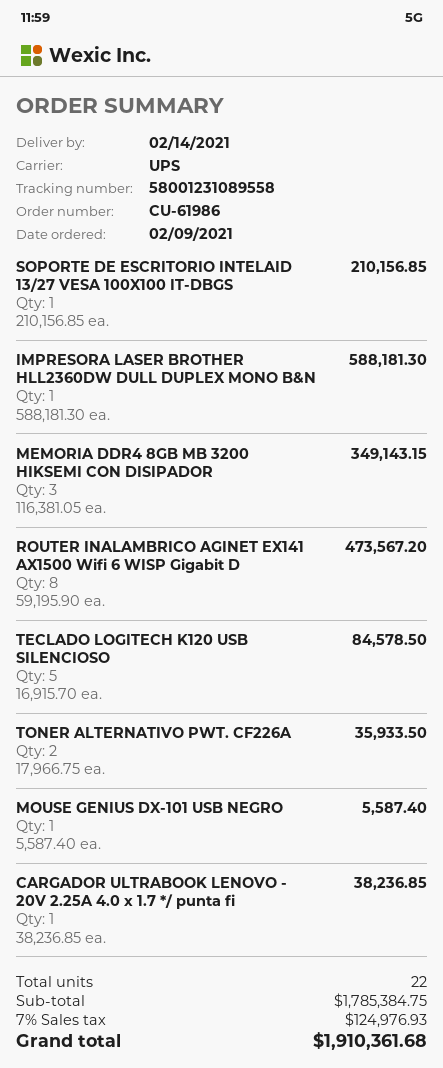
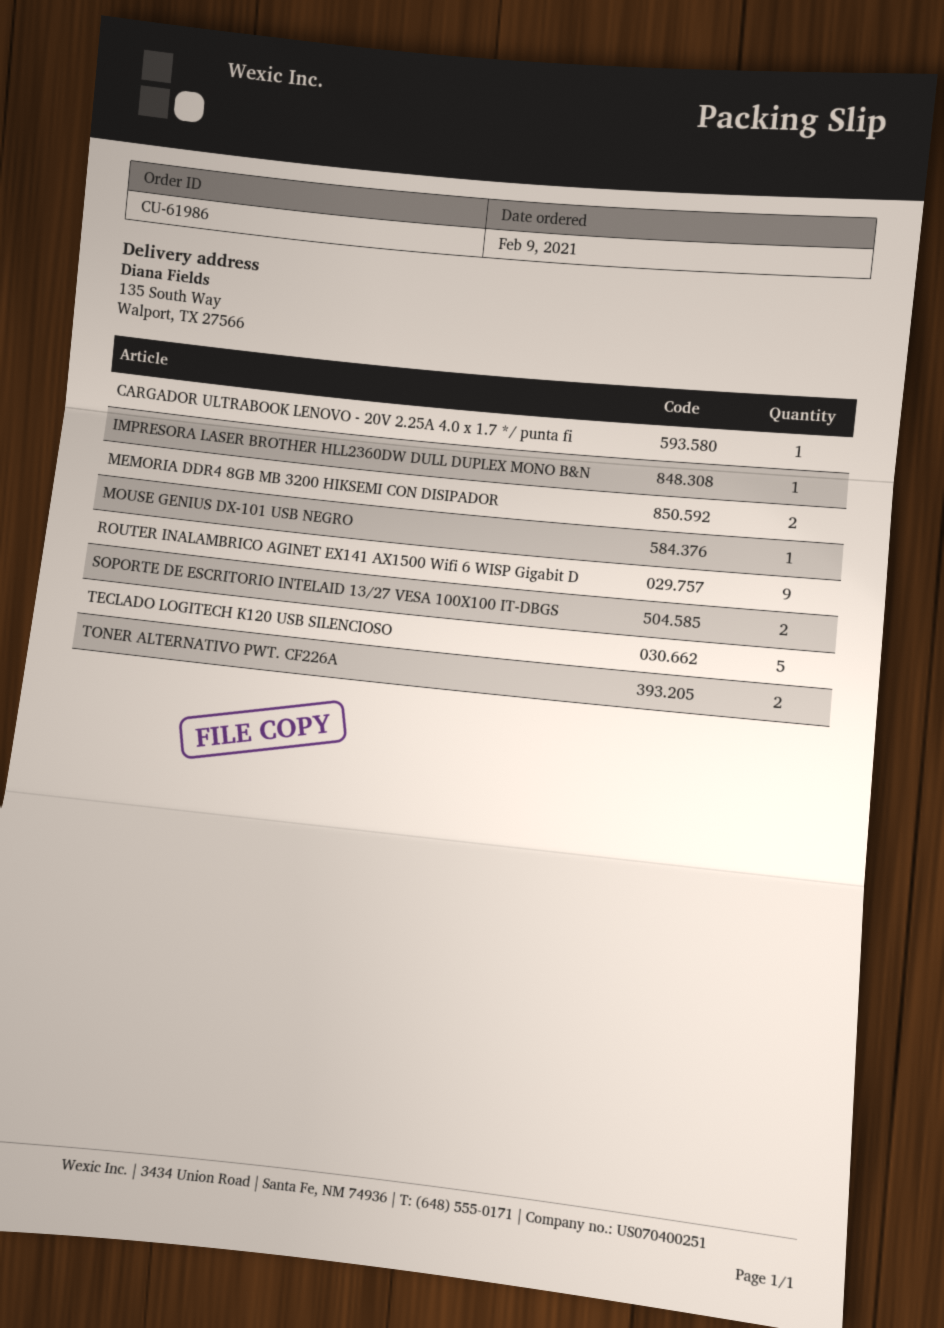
SOPORTE DE ESCRITORIO INTELAID 13/27 VESA 100X100 IT-DBGS: 1 -> 2
MEMORIA DDR4 8GB MB 3200 HIKSEMI CON DISIPADOR: 3 -> 2
ROUTER INALAMBRICO AGINET EX141 AX1500 Wifi 6 WISP Gigabit D: 8 -> 9

